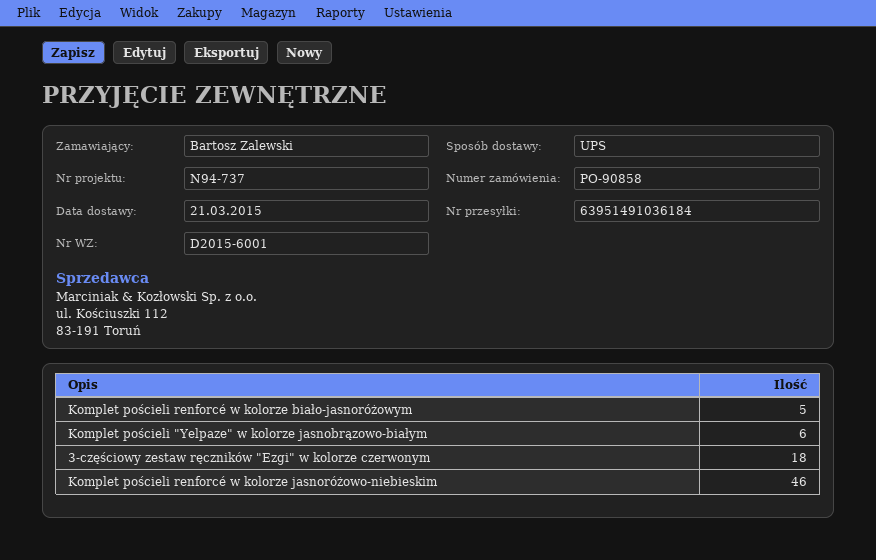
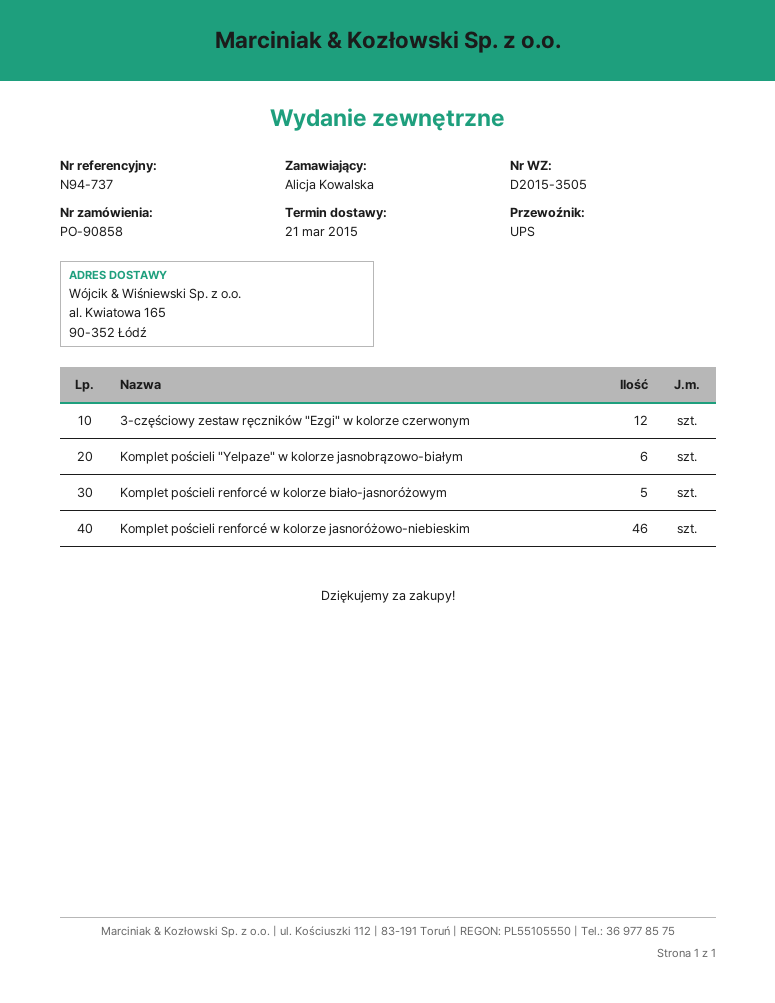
delivery note number: D2015-6001 -> D2015-3505
ordered by: Bartosz Zalewski -> Alicja Kowalska
3-częściowy zestaw ręczników "Ezgi" w kolorze czerwonym: 18 -> 12

